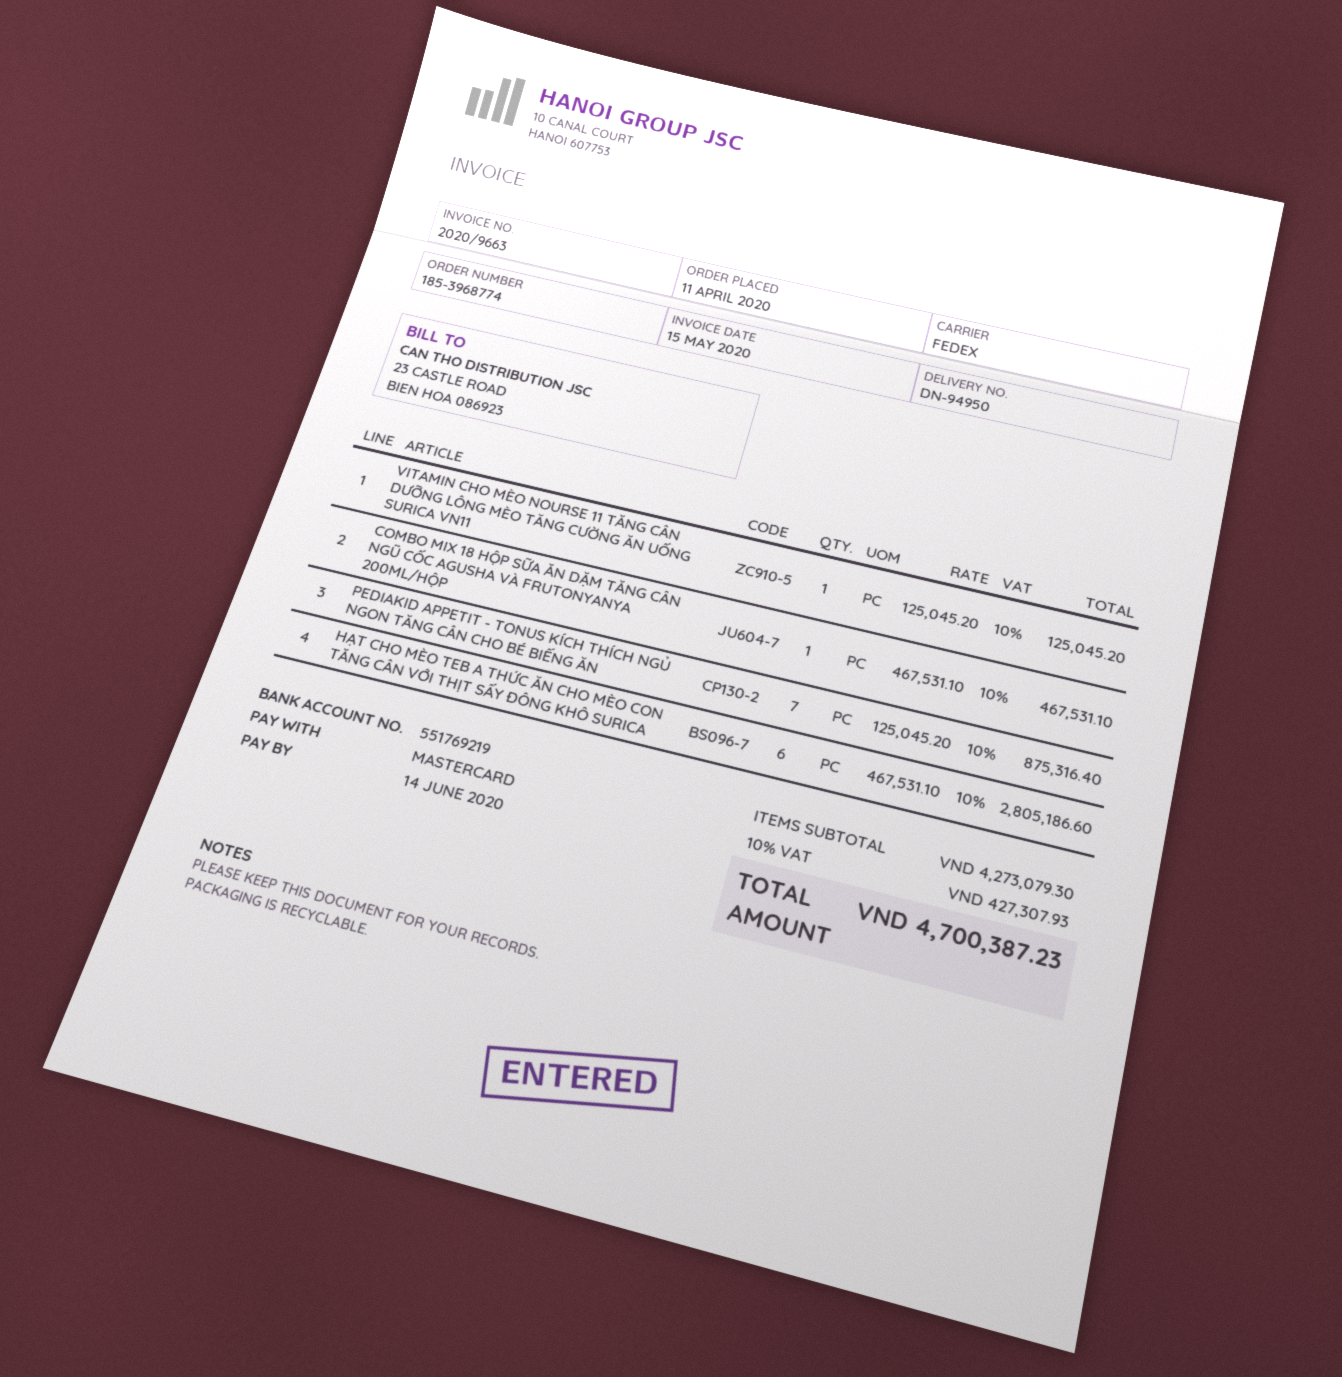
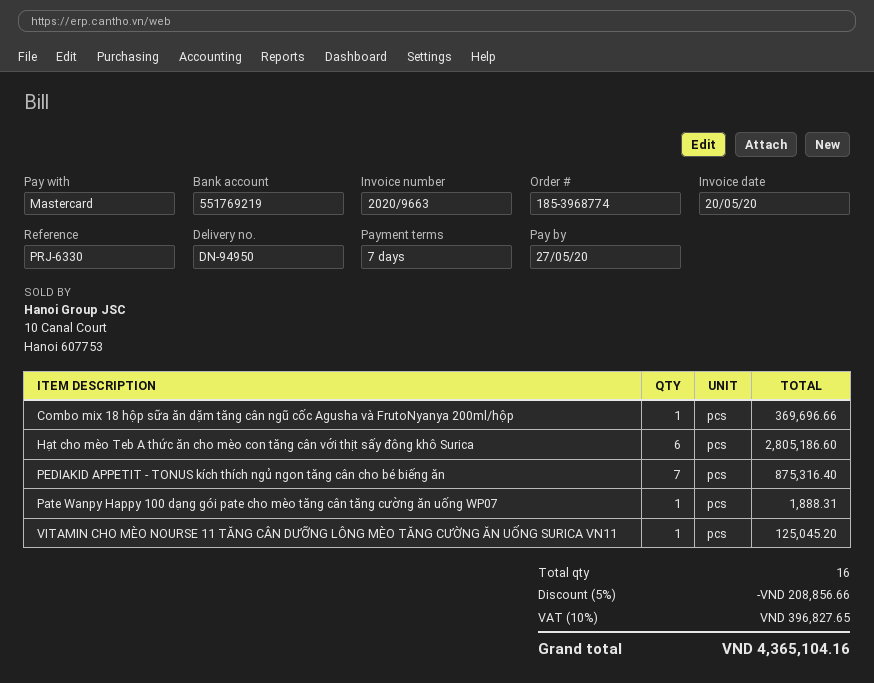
invoice date: 2020-05-15 -> 2020-05-20
due date: 2020-06-14 -> 2020-05-27
COMBO MIX 18 HỘP SỮA ĂN DẶM TĂNG CÂN NGŨ CỐC AGUSHA VÀ FRUTONYANYA 200ML/HỘP: 1 for 467531.10 -> 1 for 369696.66
Pate Wanpy Happy 100 dạng gói pate cho mèo tăng cân tăng cường ăn uống WP07: none -> 1 for 1888.31
discount: none -> 5% = 208856.66
tax: 10% = 427307.93 -> 10% = 396827.65
total: 4700387.23 -> 4365104.16

